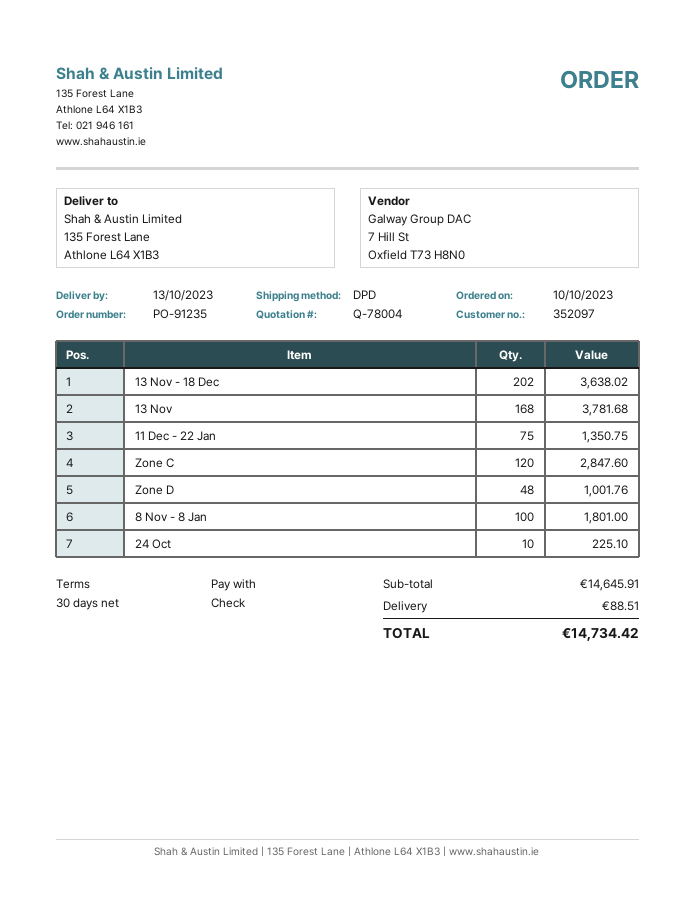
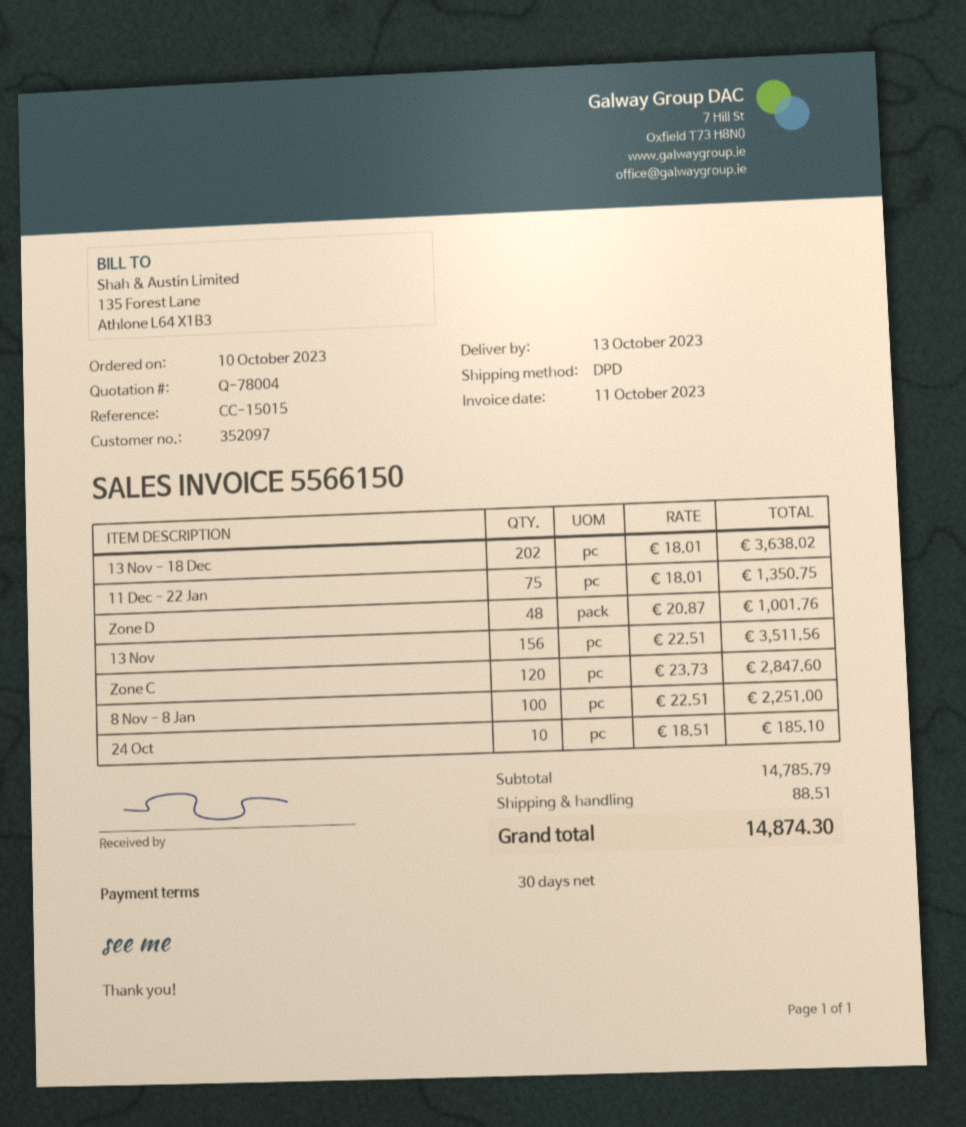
13 Nov: 168 for 3781.68 -> 156 for 3511.56
8 Nov - 8 Jan: 100 for 1801.00 -> 100 for 2251.00
24 Oct: 10 for 225.10 -> 10 for 185.10
subtotal: 14645.91 -> 14785.79
total: 14734.42 -> 14874.30

